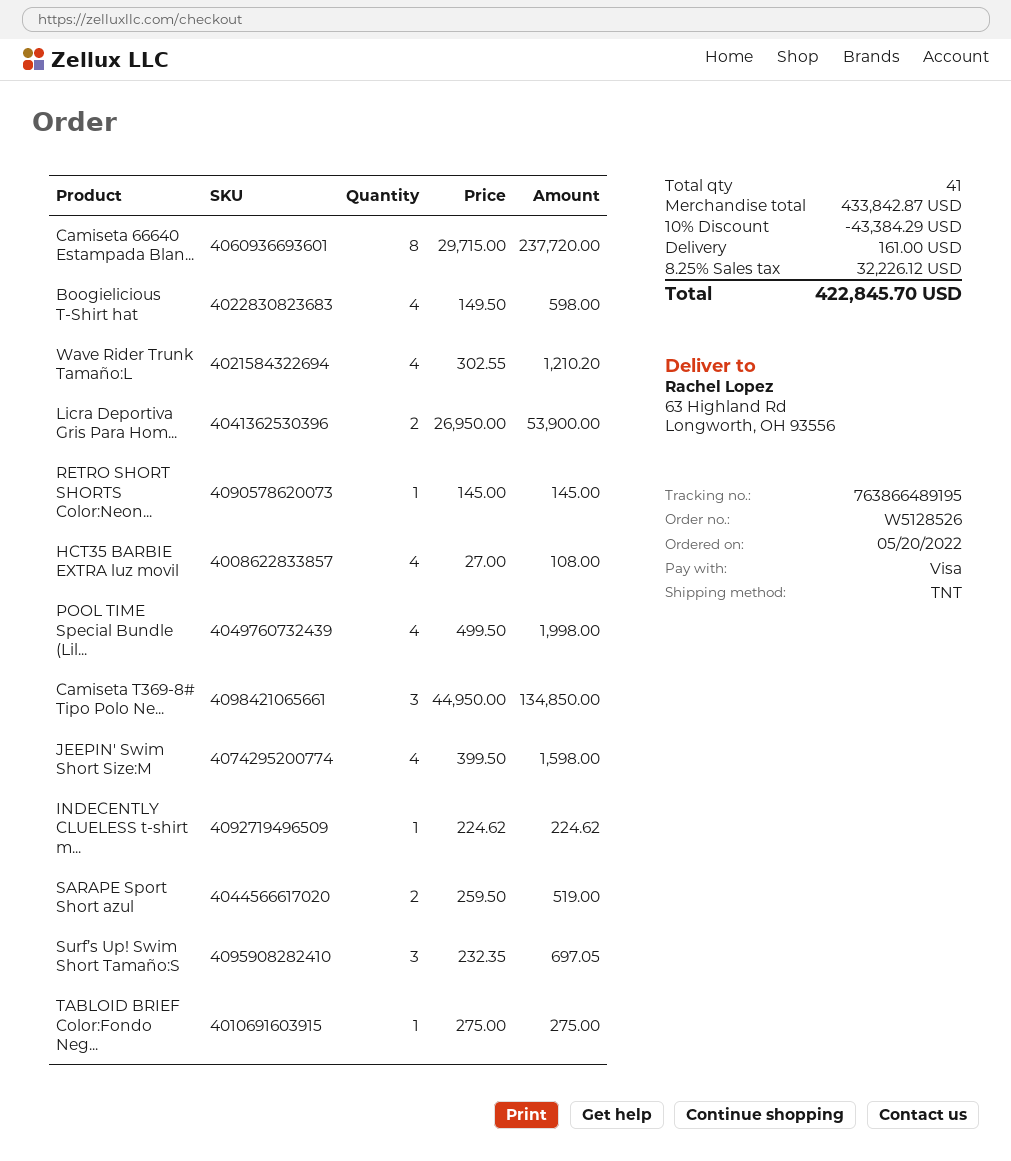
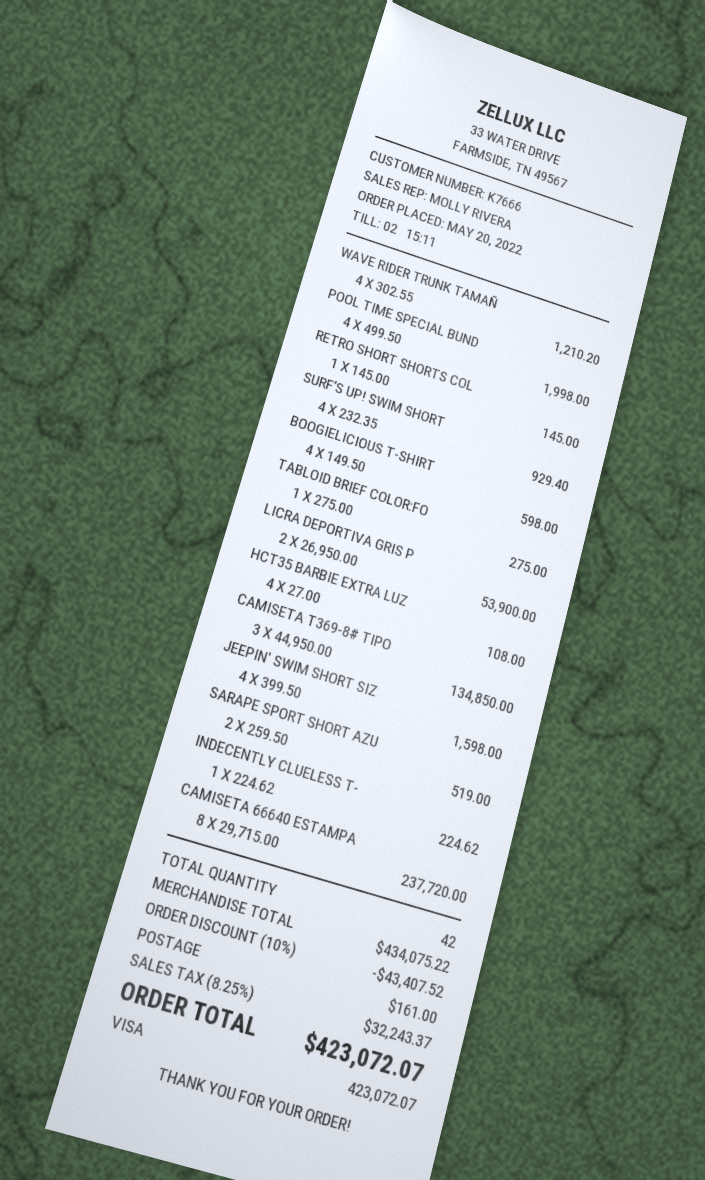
Surf’s Up! Swim Short Tamaño:S: 3 x 232.35 = 697.05 -> 4 x 232.35 = 929.40
total quantity: 41 -> 42
subtotal: 433842.87 -> 434075.22
discount: 10% = 43384.29 -> 10% = 43407.52
tax: 8.25% = 32226.12 -> 8.25% = 32243.37
total: 422845.70 -> 423072.07

